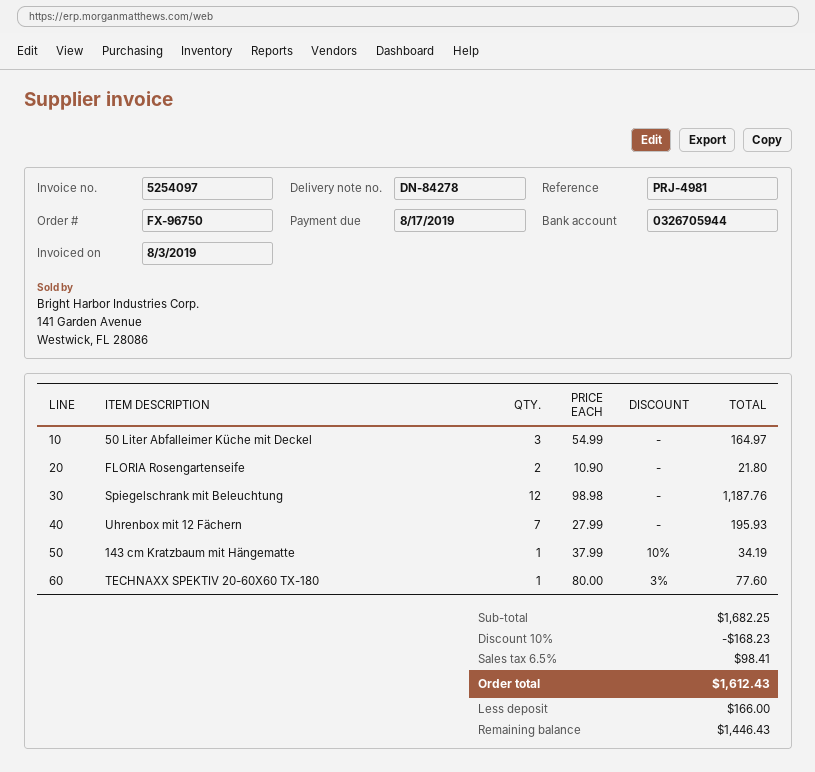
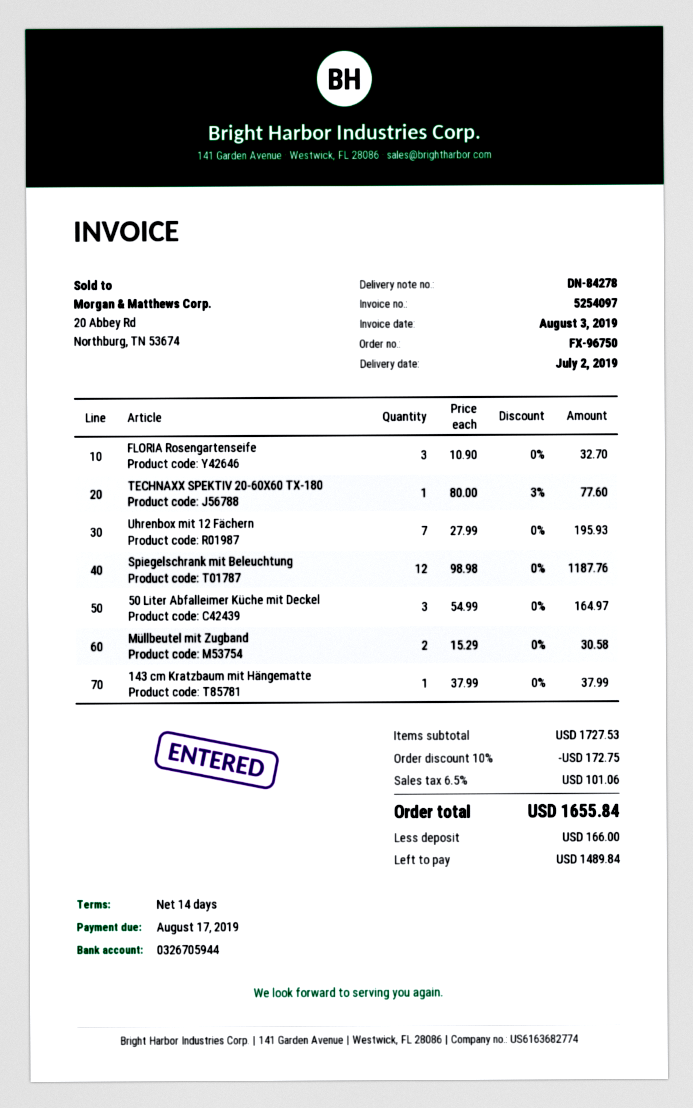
FLORIA Rosengartenseife: 2 x 10.90 = 21.80 -> 3 x 10.90 = 32.70
143 cm Kratzbaum mit Hängematte: 1 x 37.99 - 10% = 34.19 -> 1 x 37.99 = 37.99
Müllbeutel mit Zugband: none -> 2 x 15.29 = 30.58
subtotal: 1682.25 -> 1727.53
discount: 10% = 168.23 -> 10% = 172.75
tax: 6.5% = 98.41 -> 6.5% = 101.06
total: 1612.43 -> 1655.84
balance: 1446.43 -> 1489.84

